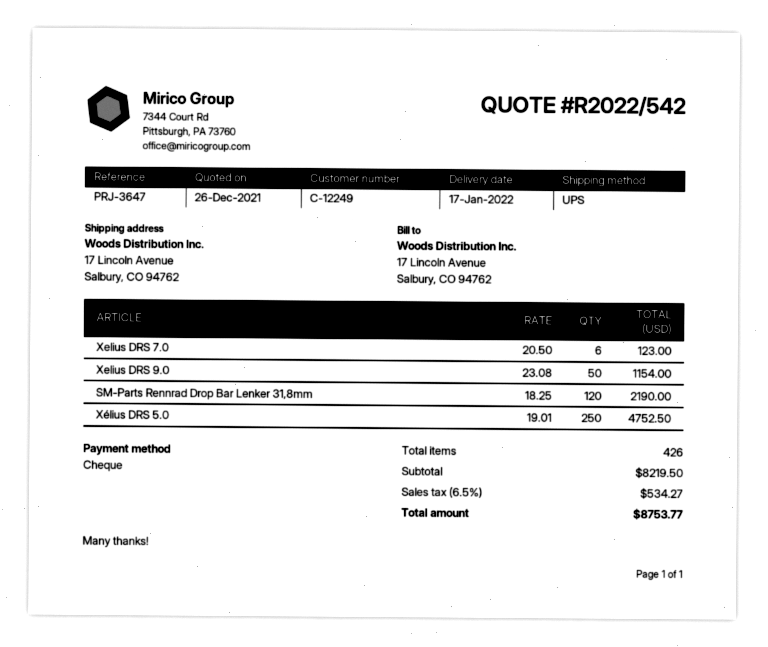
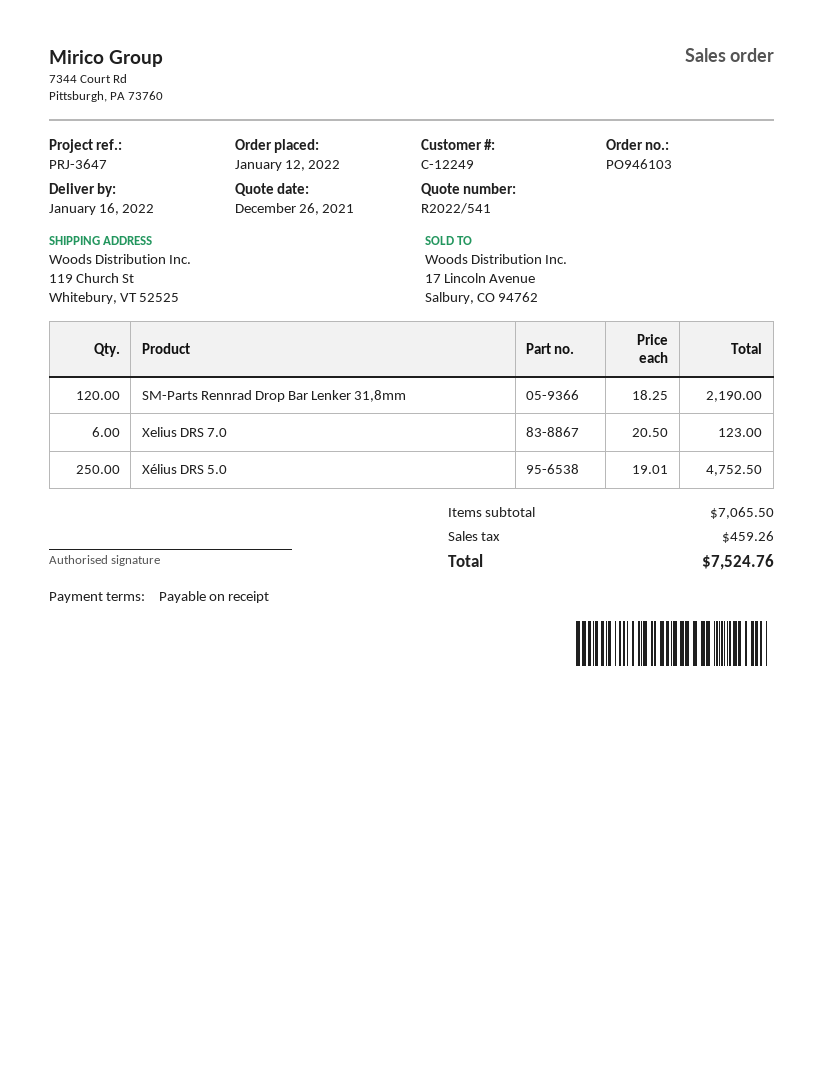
quote number: R2022/542 -> R2022/541
delivery date: 2022-01-17 -> 2022-01-16
ship to: 17 Lincoln Avenue, Salbury, CO 94762 -> 119 Church St, Whitebury, VT 52525
Xelius DRS 9.0: 50 x 23.08 = 1154.00 -> none
subtotal: 8219.50 -> 7065.50
tax: 534.27 -> 459.26
total: 8753.77 -> 7524.76

